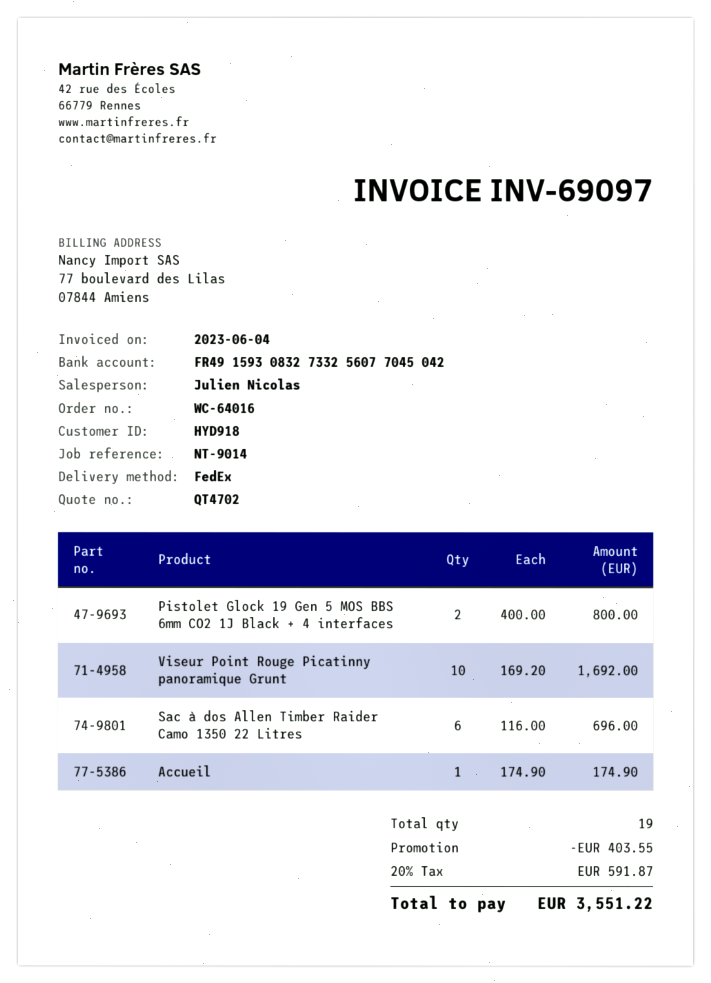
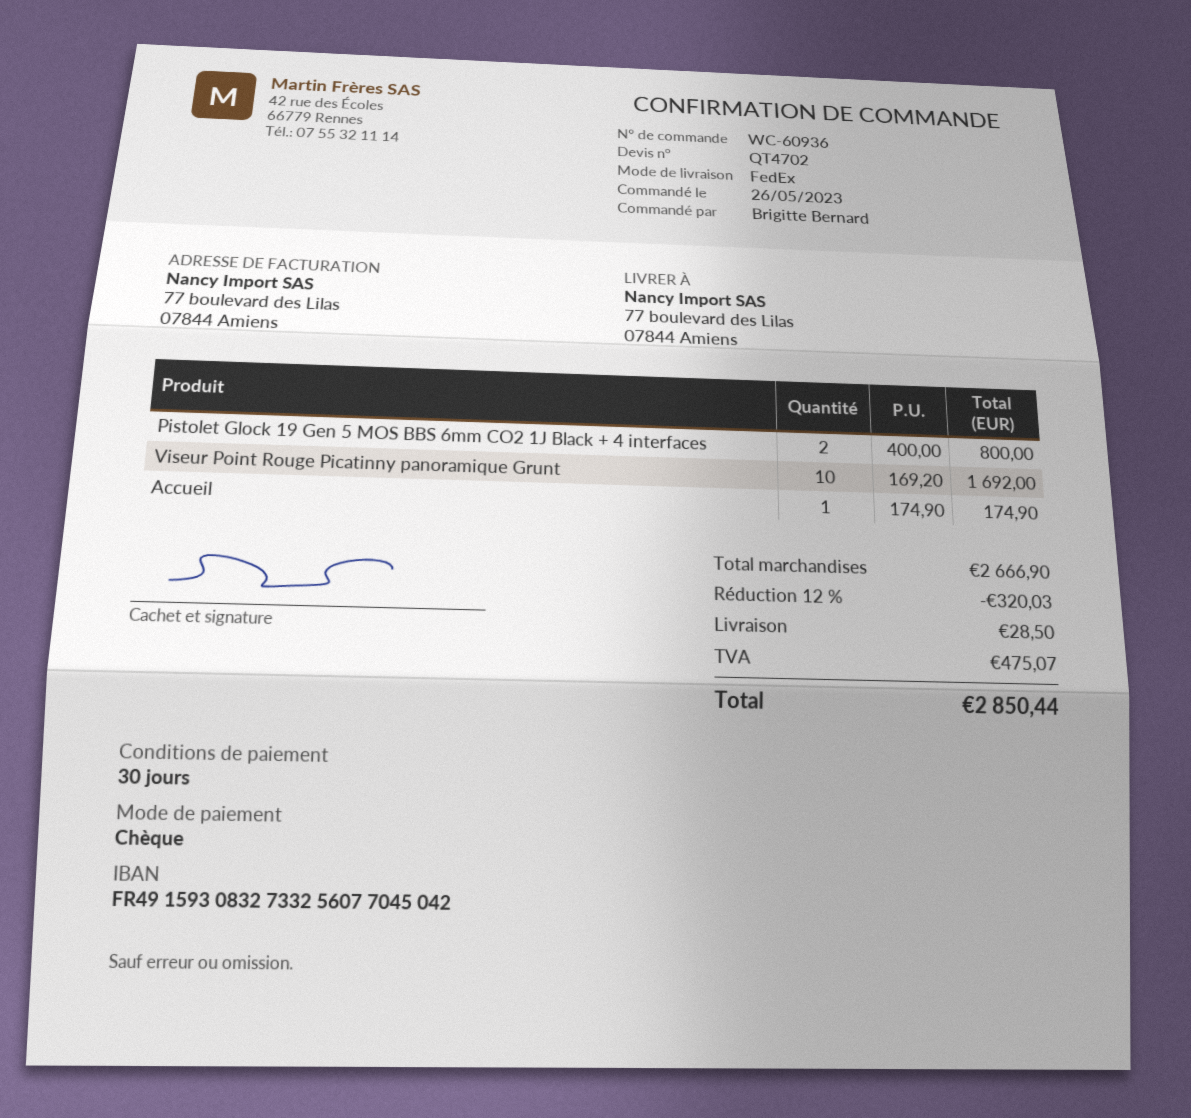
order number: WC-64016 -> WC-60936
Sac à dos Allen Timber Raider Camo 1350 22 Litres: 6 x 116.00 = 696.00 -> none
discount: 403.55 -> 320.03
shipping: none -> 28.50
tax: 591.87 -> 475.07
total: 3551.22 -> 2850.44

